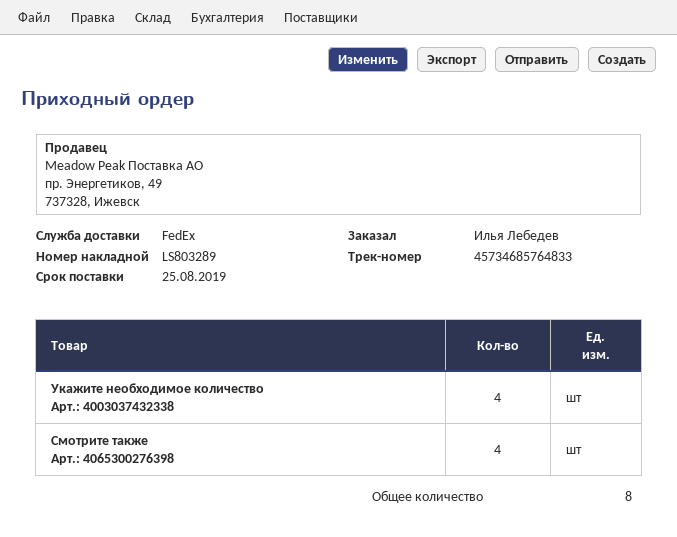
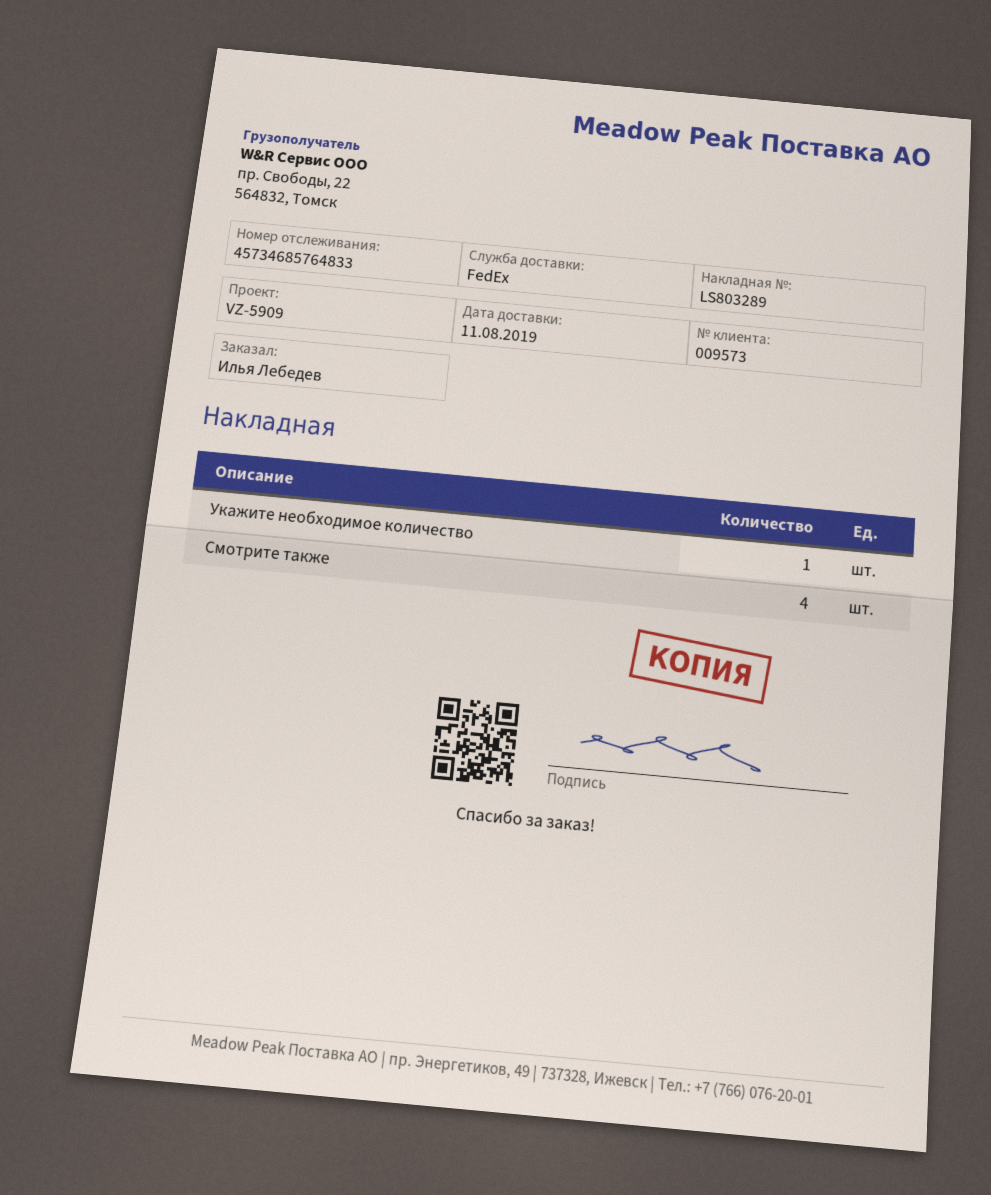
delivery date: 2019-08-25 -> 2019-08-11
Укажите необходимое количество: 4 -> 1

